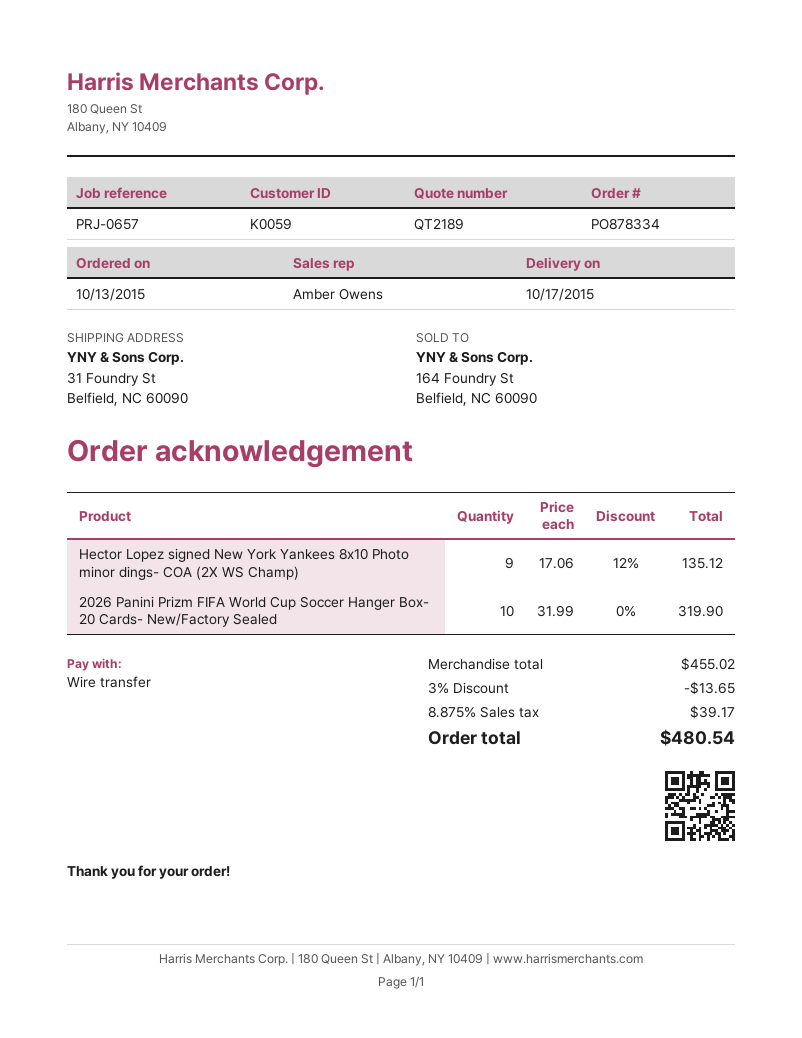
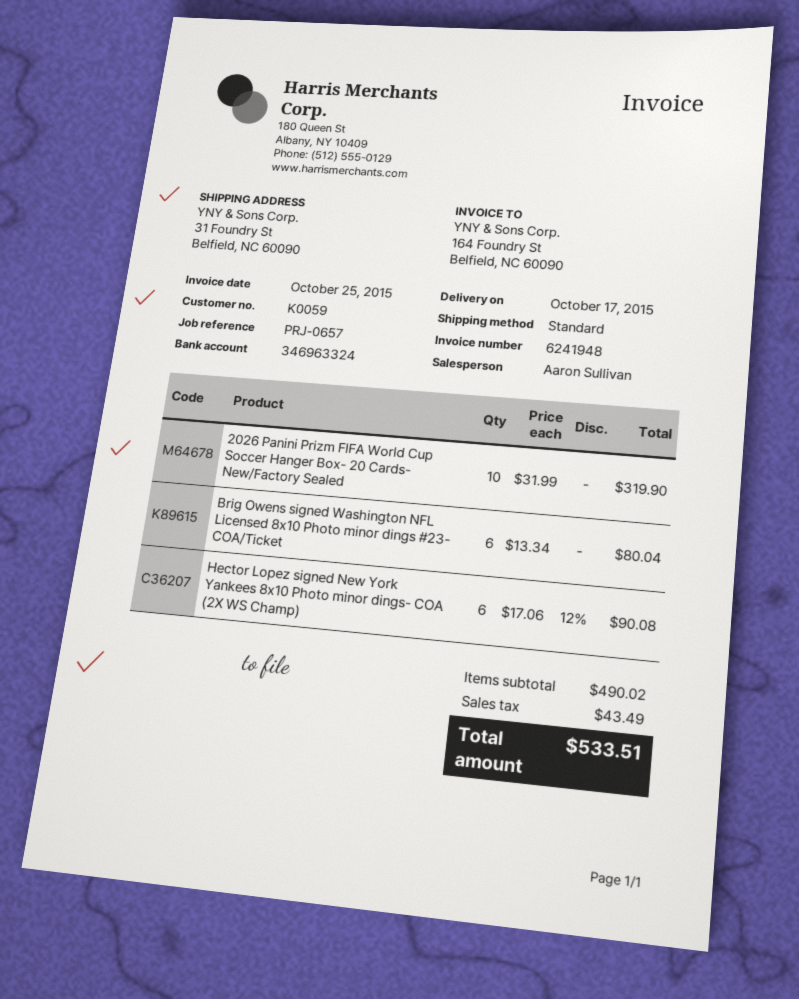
sales rep: Amber Owens -> Aaron Sullivan
Hector Lopez signed New York Yankees 8x10 Photo minor dings- COA (2X WS Champ): 9 x 17.06 - 12% = 135.12 -> 6 x 17.06 - 12% = 90.08
Brig Owens signed Washington NFL Licensed 8x10 Photo minor dings #23- COA/Ticket: none -> 6 x 13.34 = 80.04
subtotal: 455.02 -> 490.02
discount: 3% = 13.65 -> none
tax: 39.17 -> 43.49
total: 480.54 -> 533.51

